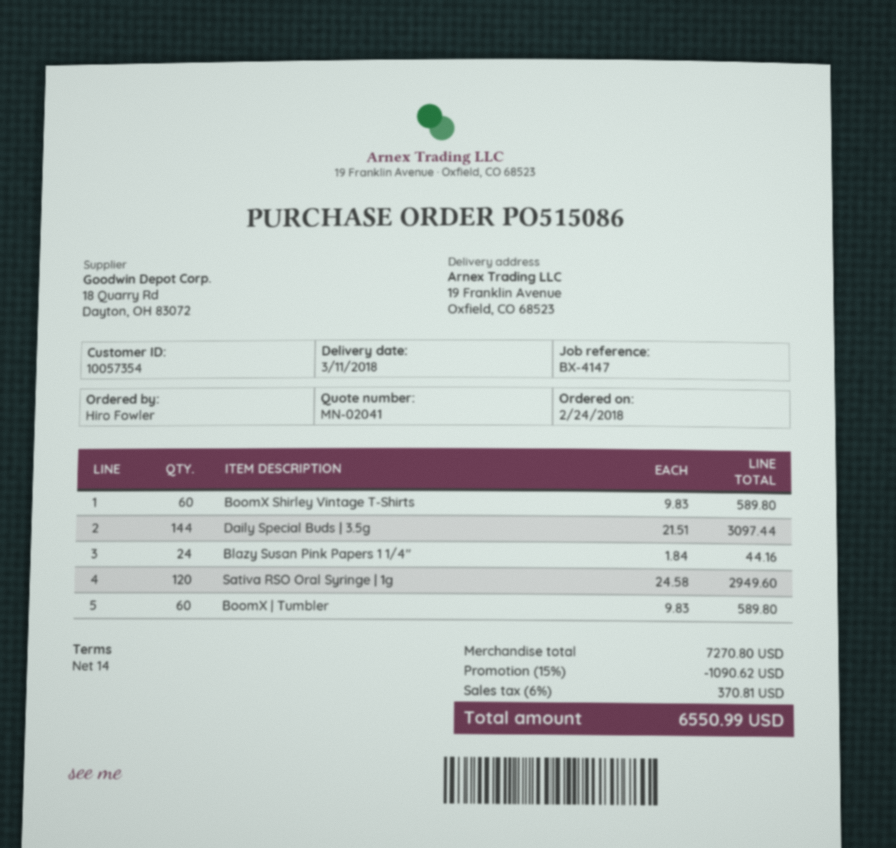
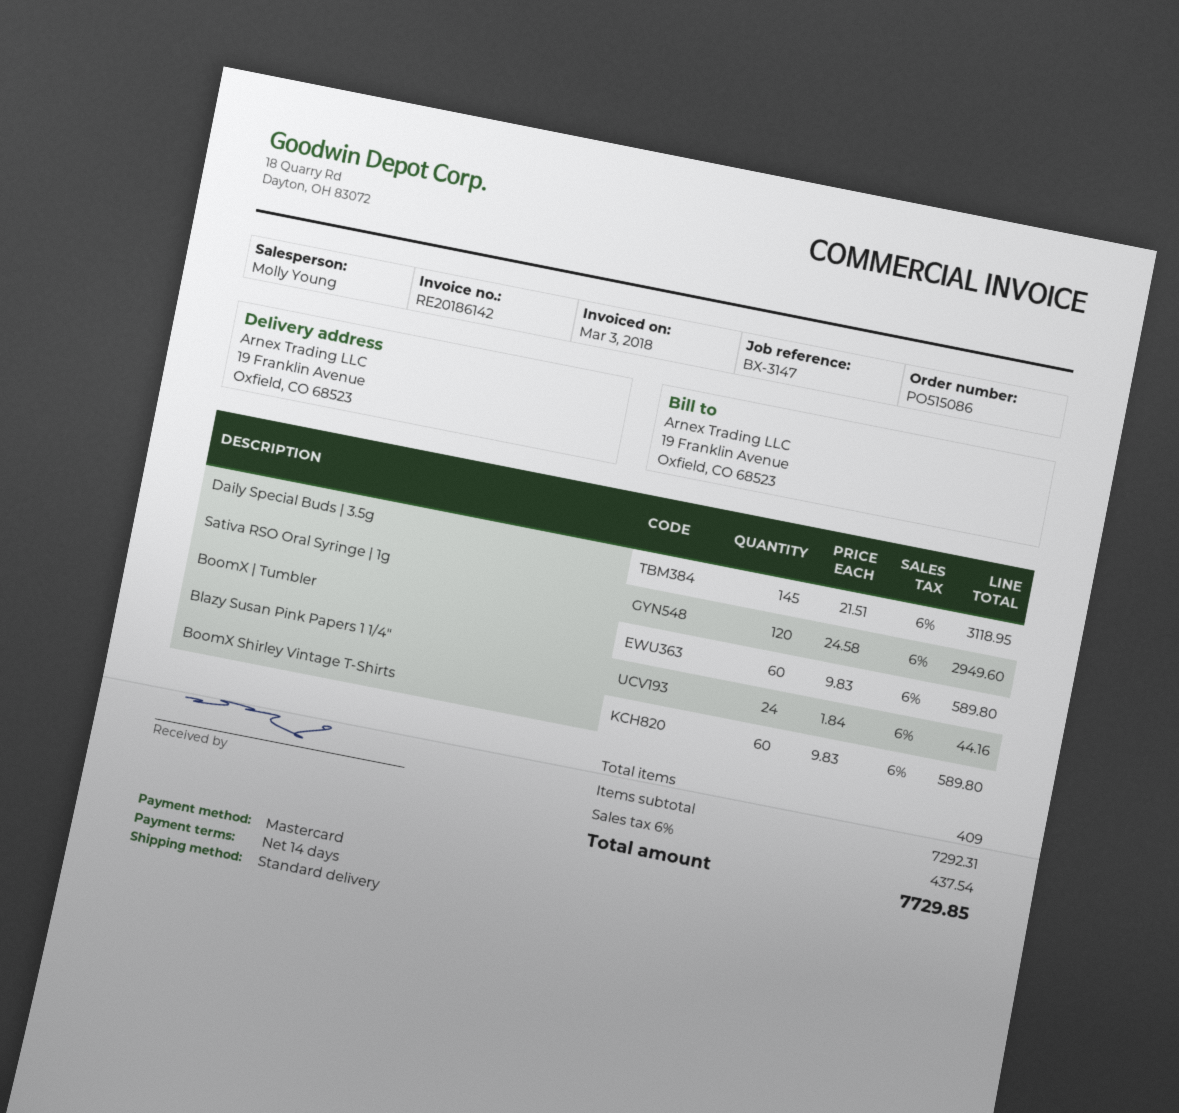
reference: BX-4147 -> BX-3147
Daily Special Buds | 3.5g: 144 x 21.51 = 3097.44 -> 145 x 21.51 = 3118.95
subtotal: 7270.80 -> 7292.31
discount: 15% = 1090.62 -> none
tax: 6% = 370.81 -> 6% = 437.54
total: 6550.99 -> 7729.85

